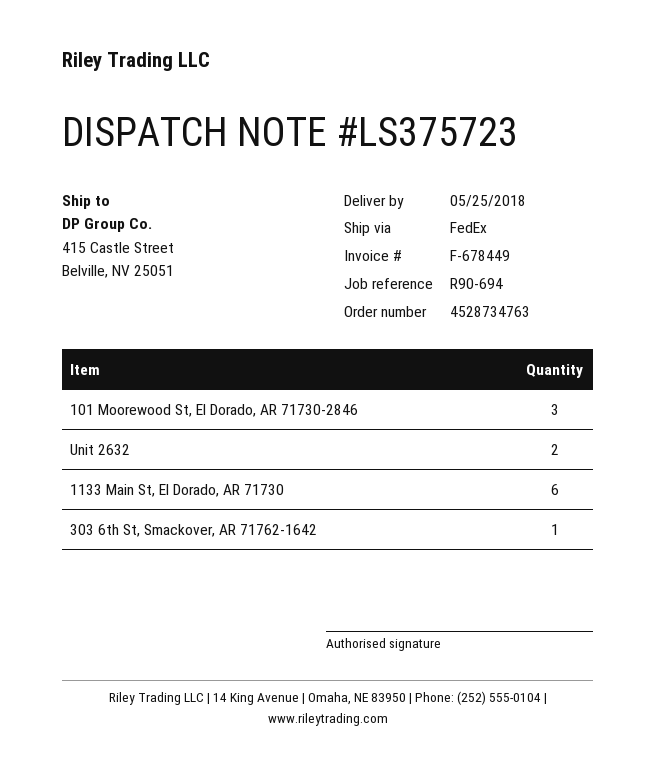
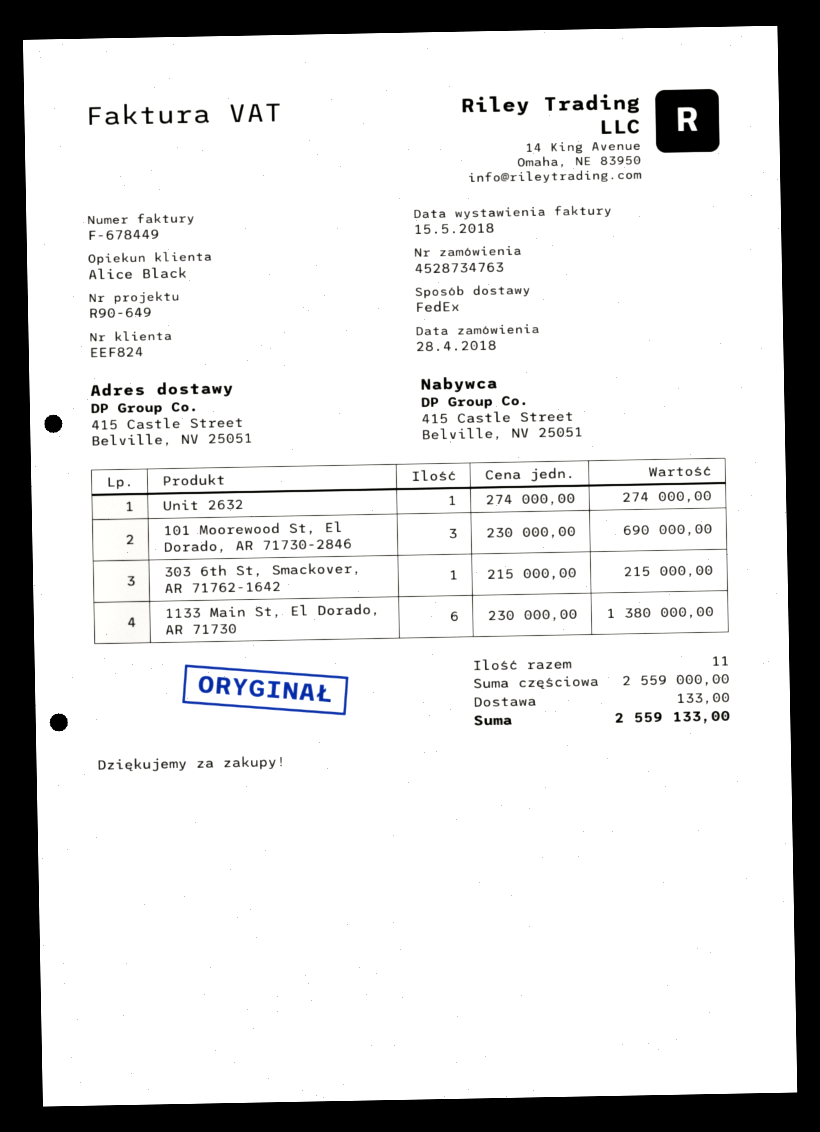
reference: R90-694 -> R90-649
Unit 2632: 2 -> 1

